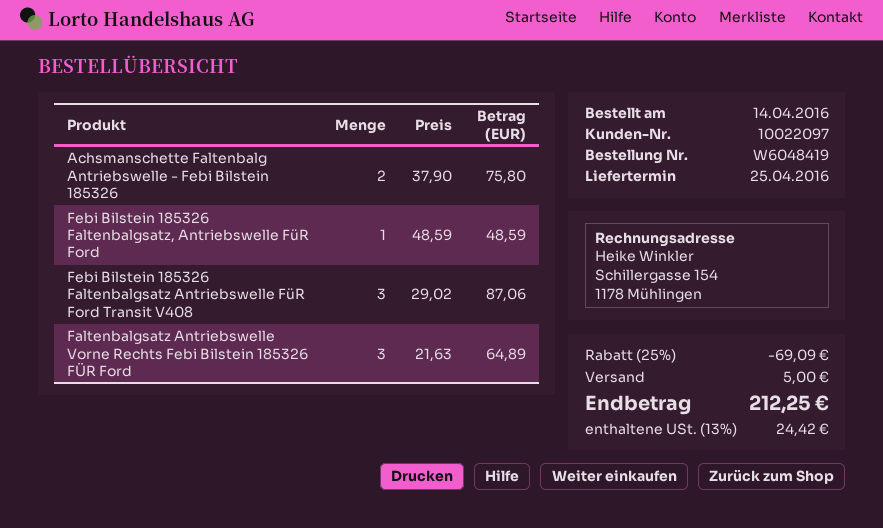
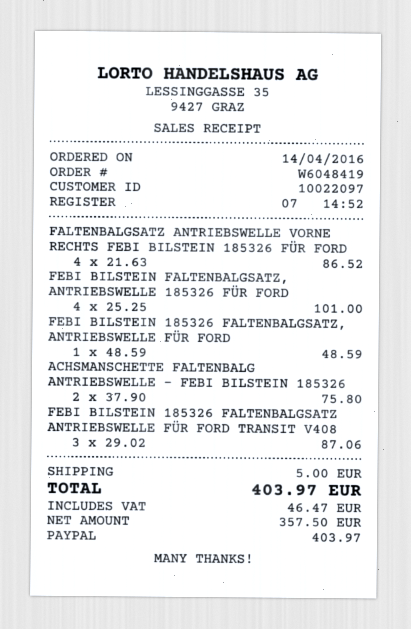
Faltenbalgsatz Antriebswelle Vorne Rechts Febi Bilstein 185326 FÜR Ford: 3 x 21.63 = 64.89 -> 4 x 21.63 = 86.52
FEBI BILSTEIN FALTENBALGSATZ, ANTRIEBSWELLE 185326 FÜR FORD: none -> 4 x 25.25 = 101.00
discount: 25% = 69.09 -> none
tax: 24.42 -> 46.47
total: 212.25 -> 403.97

